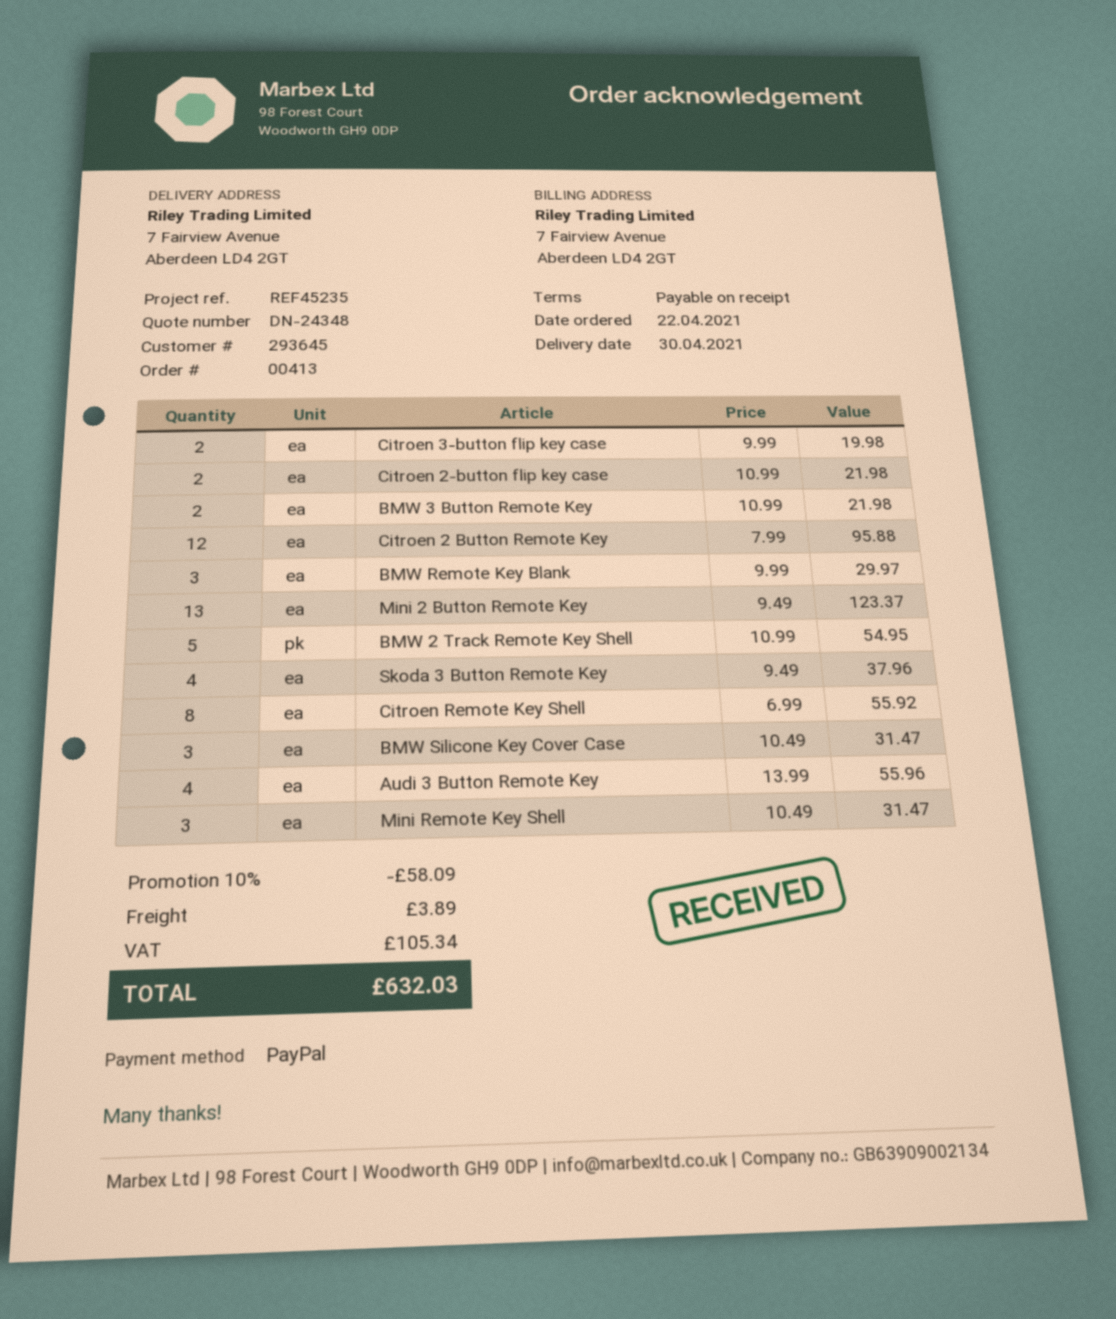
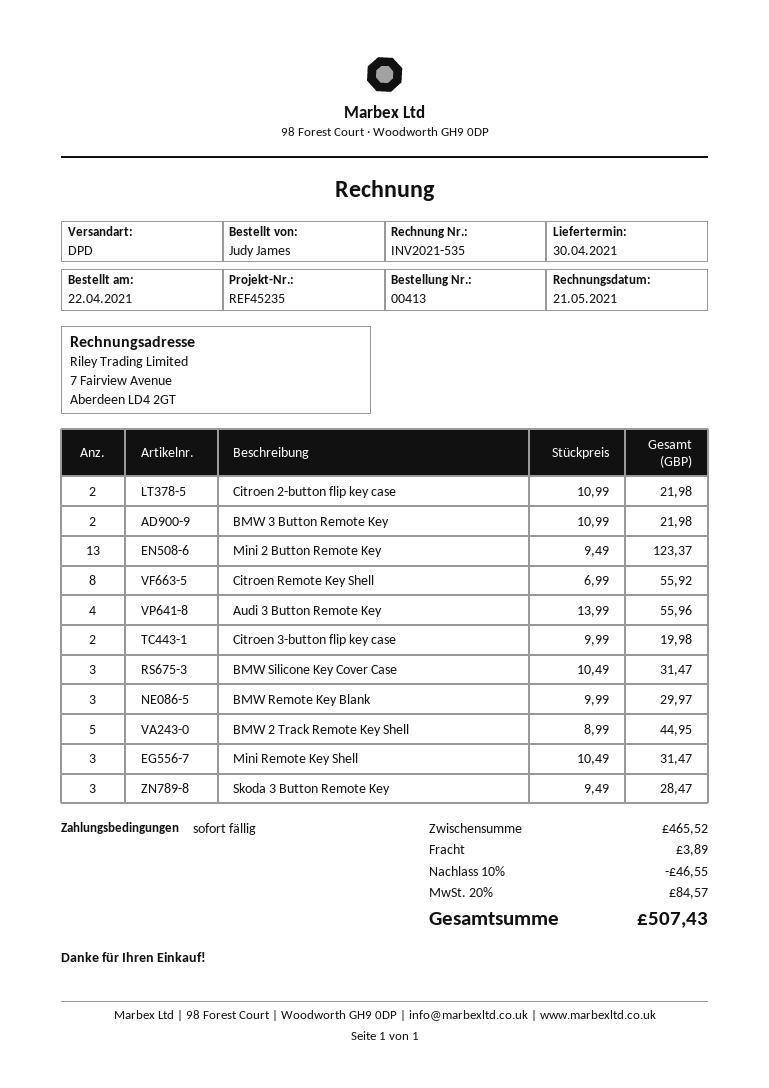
Citroen 2 Button Remote Key: 12 x 7.99 = 95.88 -> none
BMW 2 Track Remote Key Shell: 5 x 10.99 = 54.95 -> 5 x 8.99 = 44.95
Skoda 3 Button Remote Key: 4 x 9.49 = 37.96 -> 3 x 9.49 = 28.47
discount: 10% = 58.09 -> 10% = 46.55
tax: 105.34 -> 84.57
total: 632.03 -> 507.43

